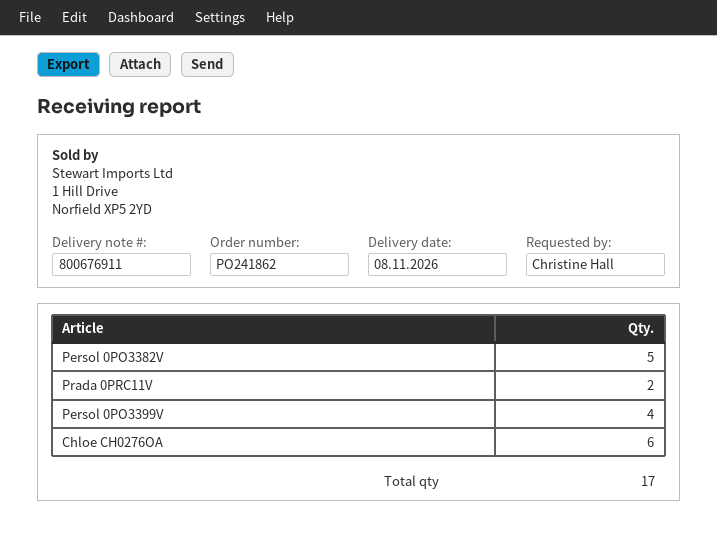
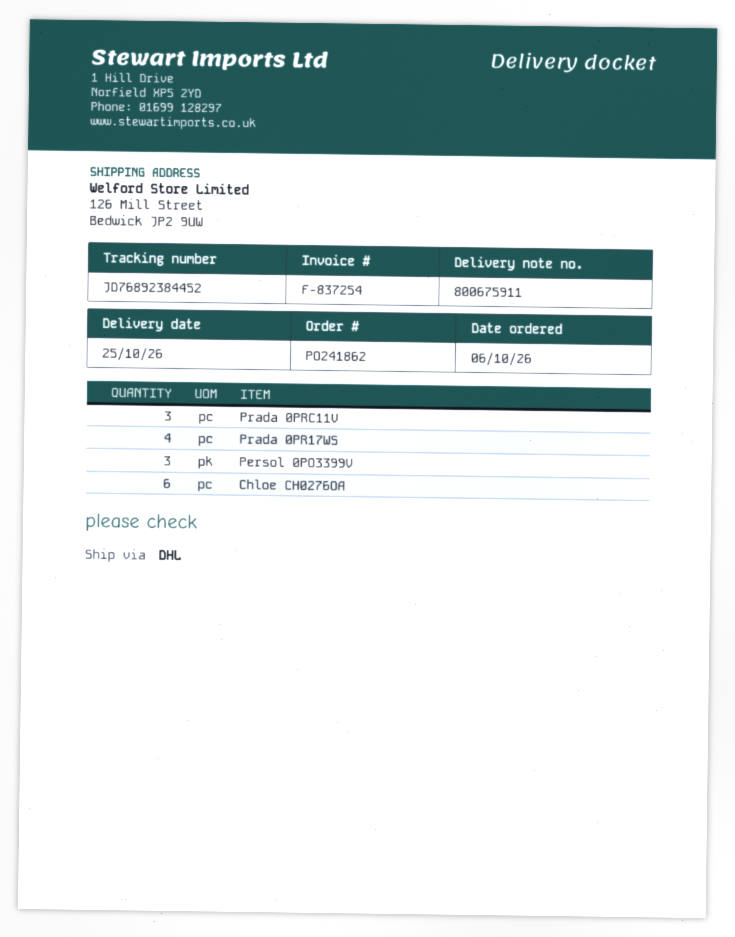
delivery note number: 800676911 -> 800675911
delivery date: 2026-11-08 -> 2026-10-25
Persol 0PO3382V: 5 -> none
Prada 0PRC11V: 2 -> 3
Persol 0PO3399V: 4 -> 3
Prada 0PR17WS: none -> 4

